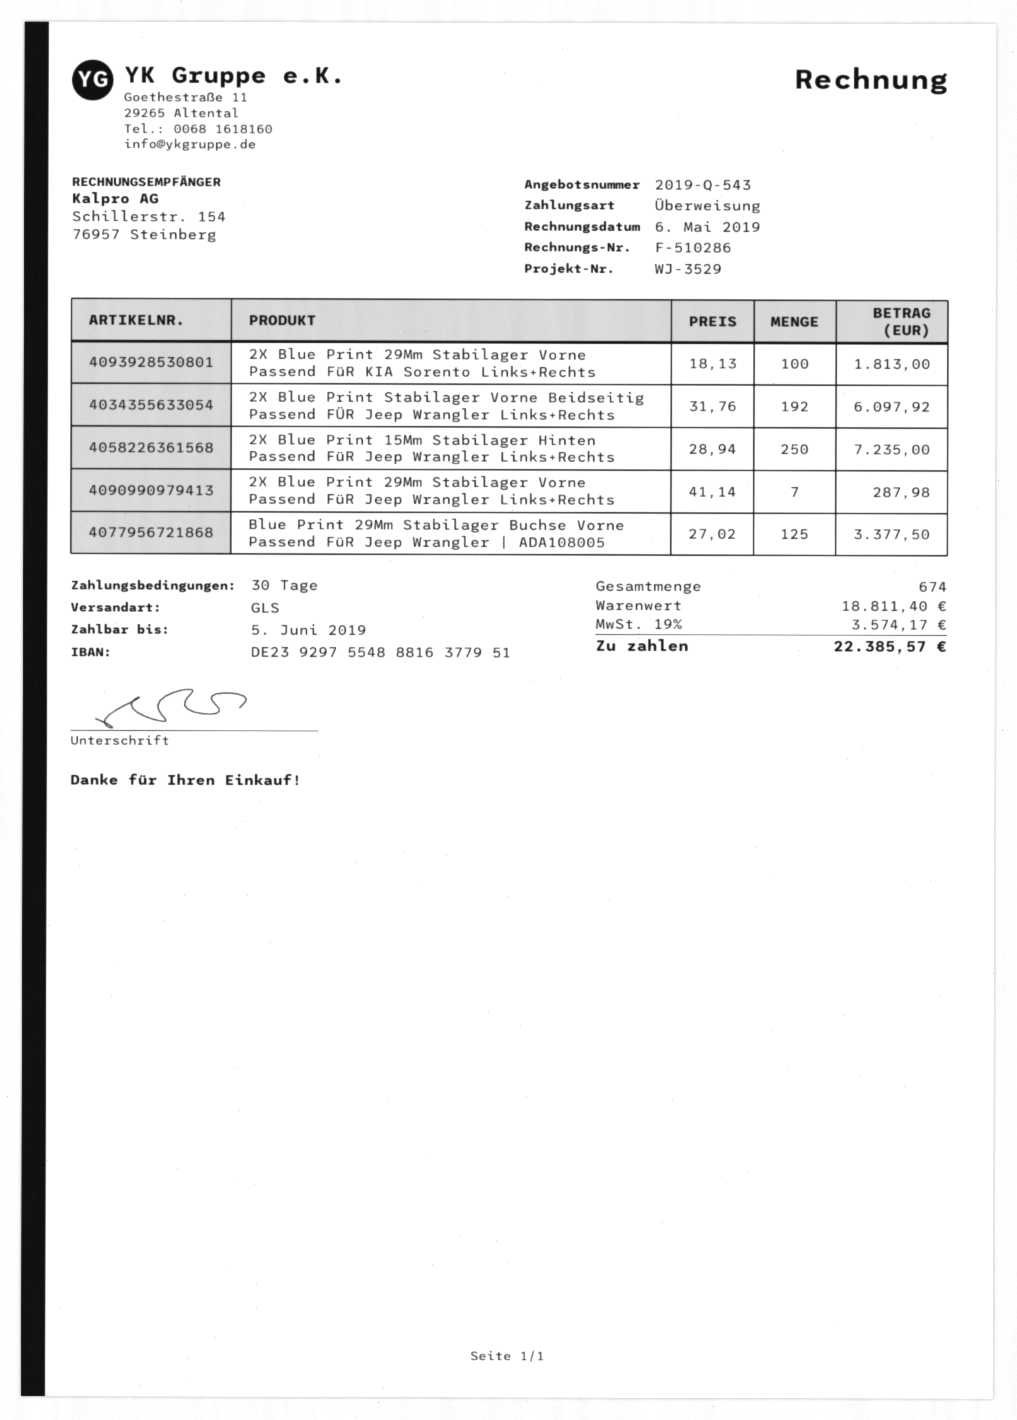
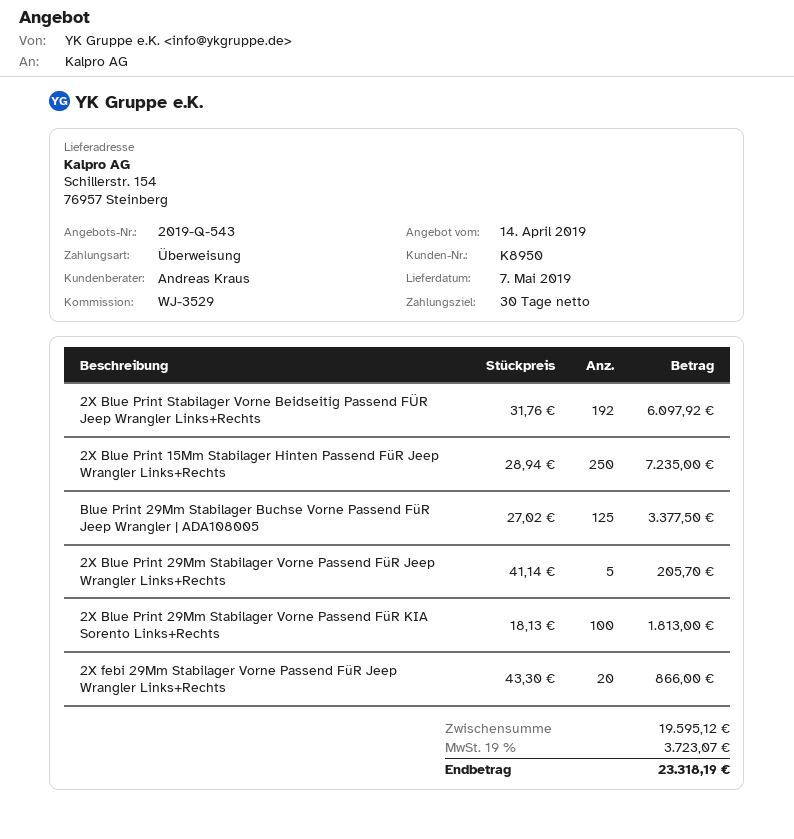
2X Blue Print 29Mm Stabilager Vorne Passend FüR Jeep Wrangler Links+Rechts: 7 x 41.14 = 287.98 -> 5 x 41.14 = 205.70
2X febi 29Mm Stabilager Vorne Passend FüR Jeep Wrangler Links+Rechts: none -> 20 x 43.30 = 866.00
subtotal: 18811.40 -> 19595.12
tax: 19% = 3574.17 -> 19% = 3723.07
total: 22385.57 -> 23318.19

